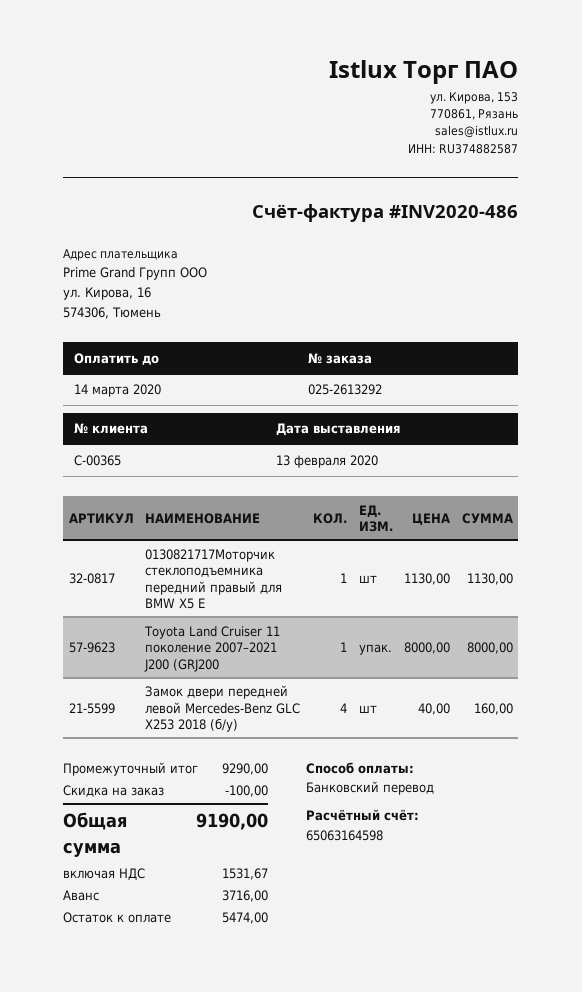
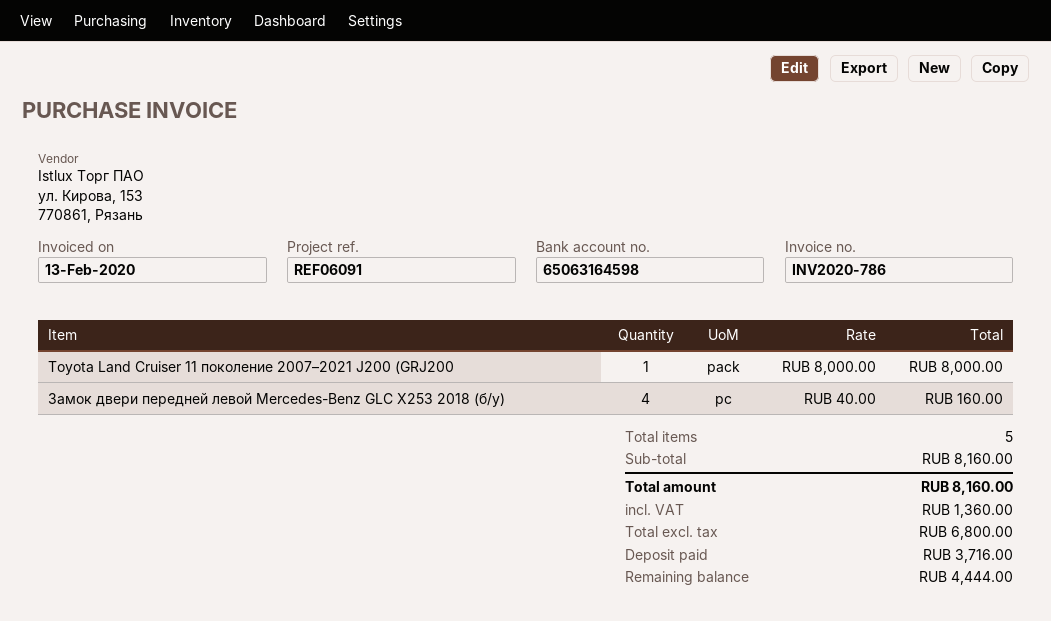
invoice number: INV2020-486 -> INV2020-786
0130821717Моторчик стеклоподъемника передний правый для BMW X5 E: 1 x 1130.00 = 1130.00 -> none
subtotal: 9290.00 -> 8160.00
discount: 100.00 -> none
tax: 1531.67 -> 1360.00
total: 9190.00 -> 8160.00
balance: 5474.00 -> 4444.00

